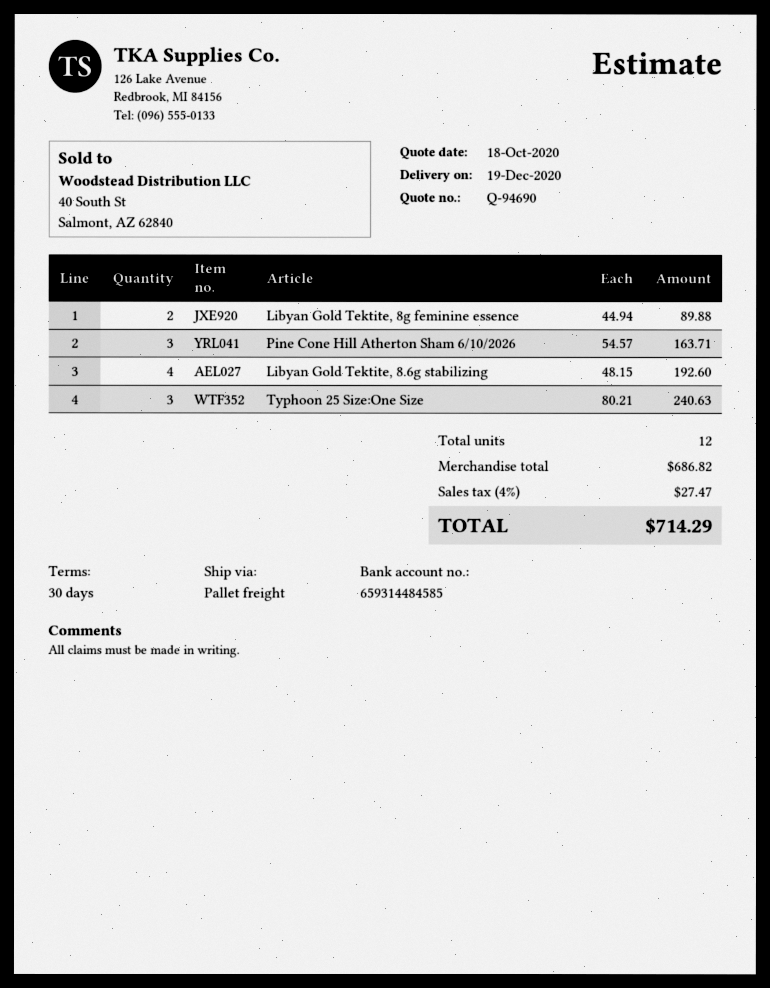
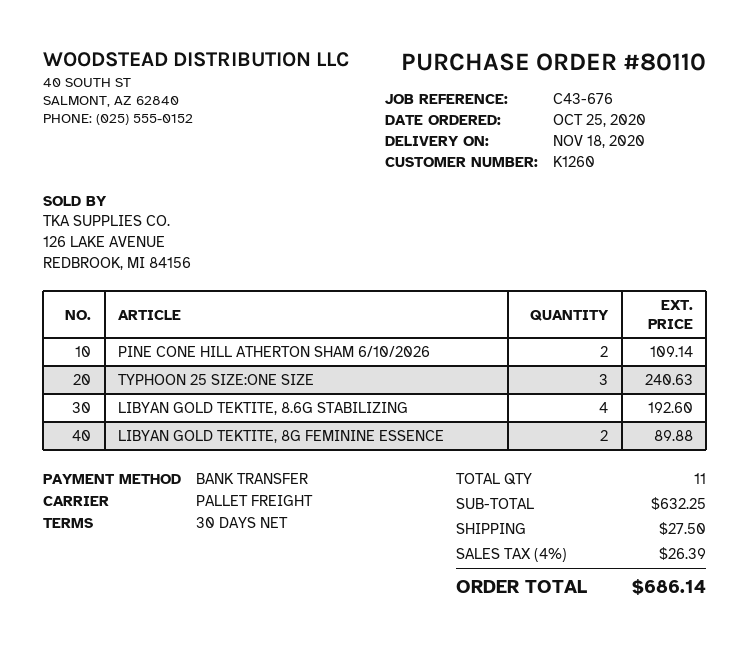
delivery date: 2020-12-19 -> 2020-11-18
Pine Cone Hill Atherton Sham 6/10/2026: 3 for 163.71 -> 2 for 109.14
total quantity: 12 -> 11
subtotal: 686.82 -> 632.25
shipping: none -> 27.50
tax: 4% = 27.47 -> 4% = 26.39
total: 714.29 -> 686.14

